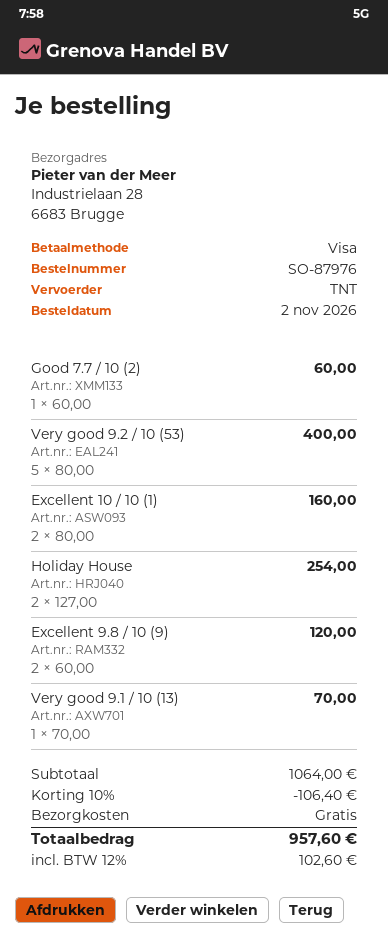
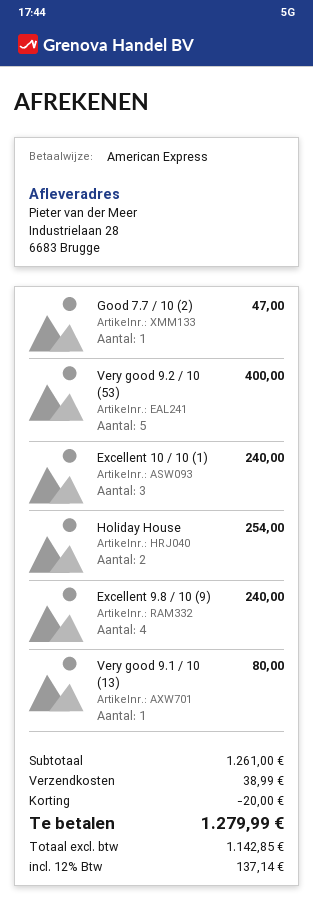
payment method: Visa -> American Express
Good 7.7 / 10 (2): 1 for 60.00 -> 1 for 47.00
Excellent 10 / 10 (1): 2 for 160.00 -> 3 for 240.00
Excellent 9.8 / 10 (9): 2 for 120.00 -> 4 for 240.00
Very good 9.1 / 10 (13): 1 for 70.00 -> 1 for 80.00
subtotal: 1064.00 -> 1261.00
discount: 106.40 -> 20.00
shipping: 0.00 -> 38.99
tax: 12% = 102.60 -> 12% = 137.14
total: 957.60 -> 1279.99

